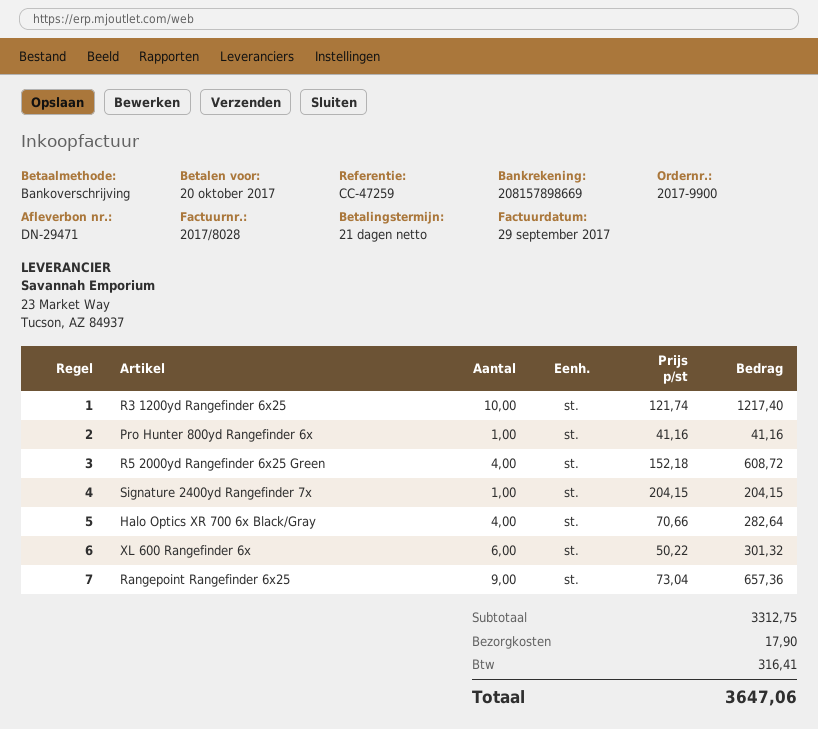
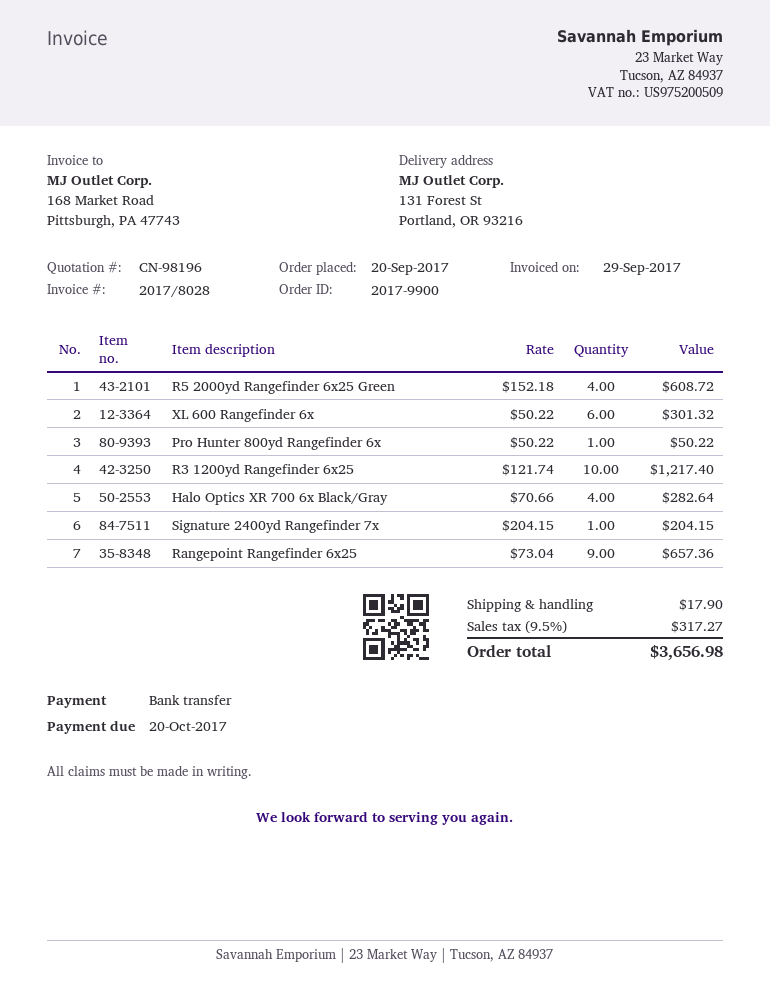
Pro Hunter 800yd Rangefinder 6x: 1 x 41.16 = 41.16 -> 1 x 50.22 = 50.22
tax: 316.41 -> 317.27
total: 3647.06 -> 3656.98

